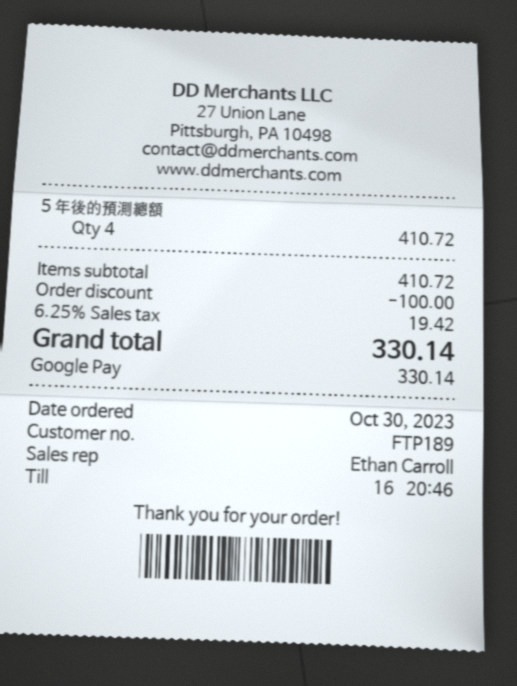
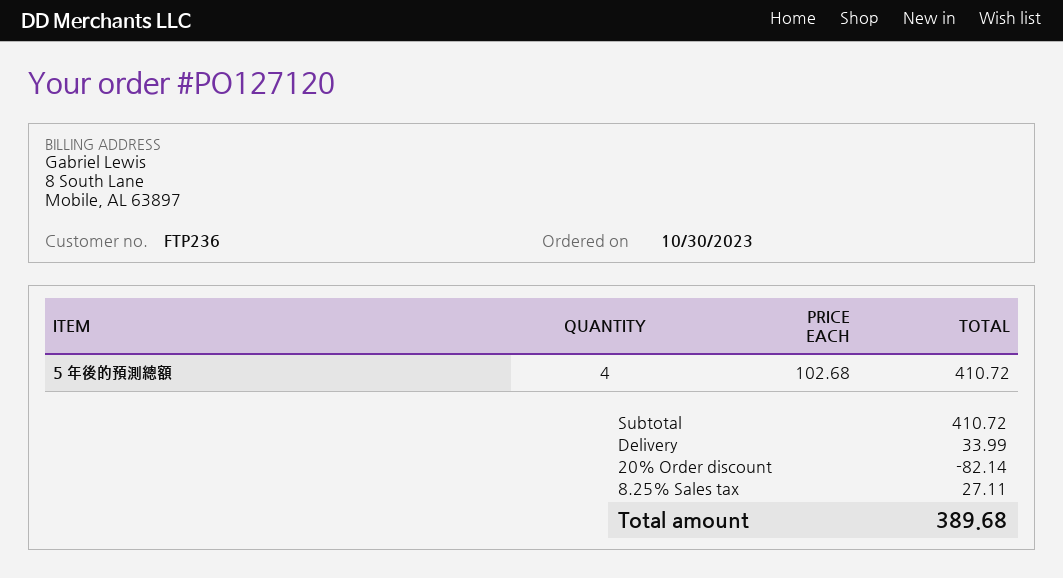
customer number: FTP189 -> FTP236
discount: 100.00 -> 82.14
shipping: none -> 33.99
tax: 6.25% = 19.42 -> 8.25% = 27.11
total: 330.14 -> 389.68

